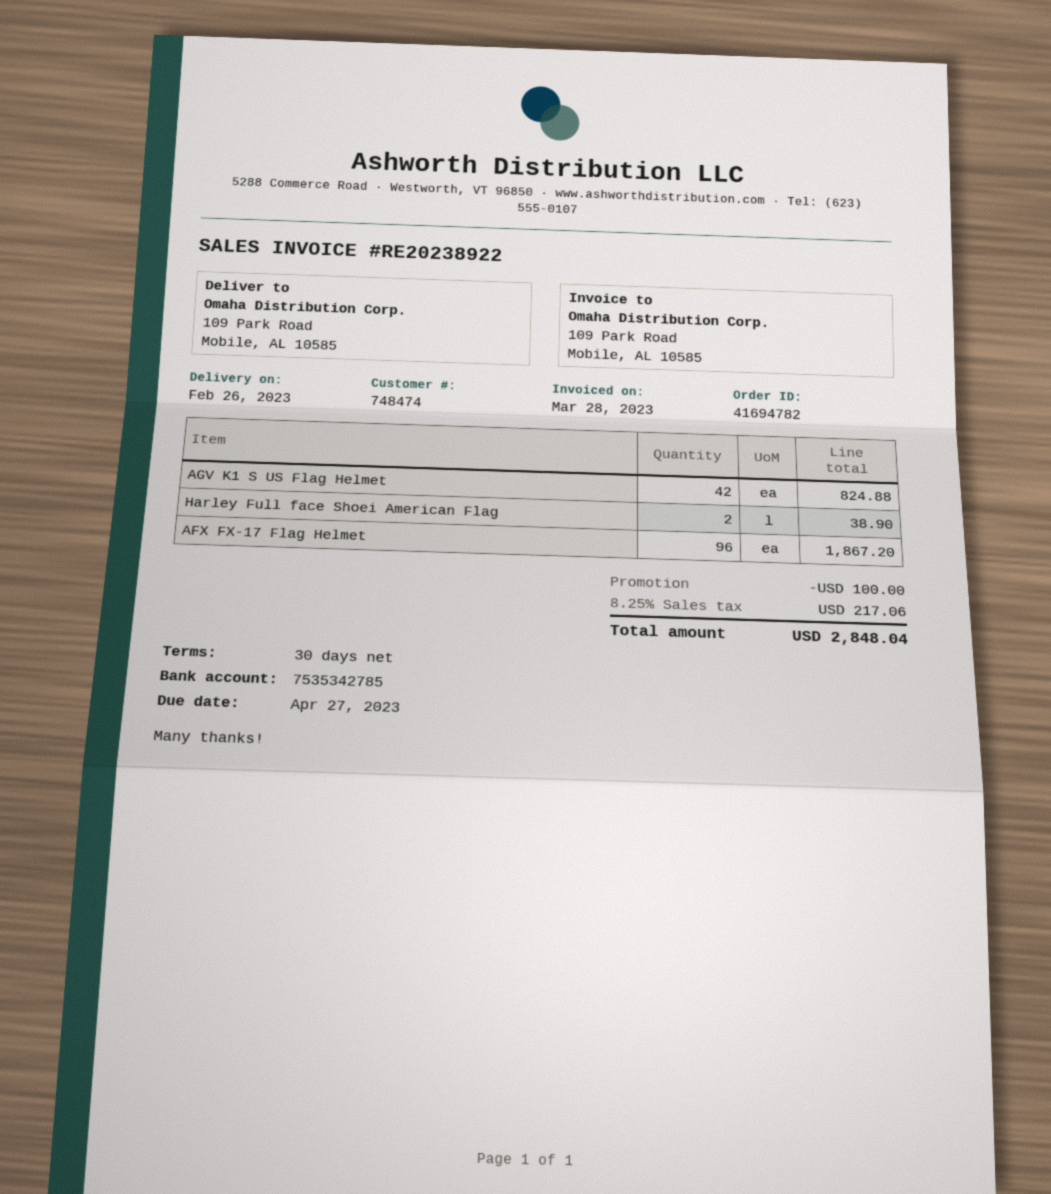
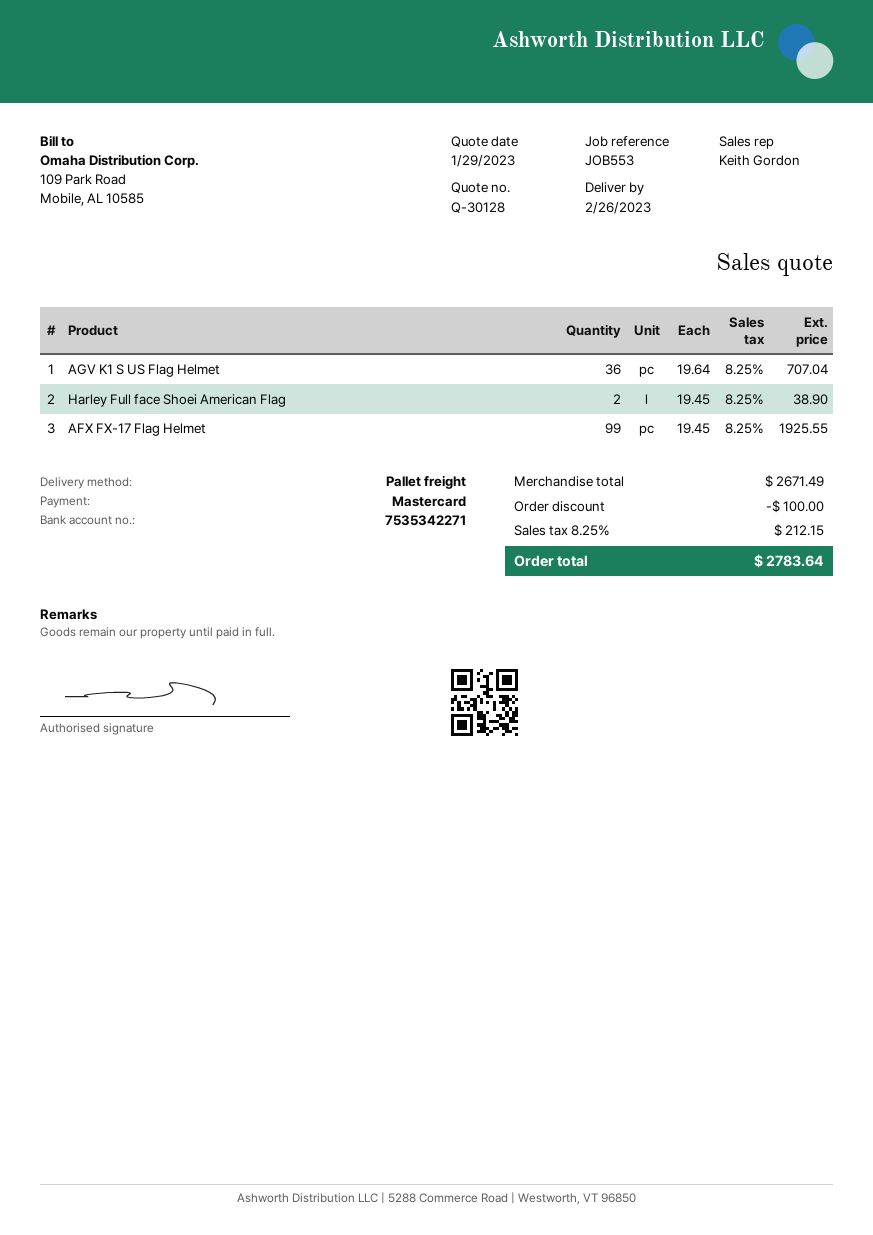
bank account: 7535342785 -> 7535342271
AGV K1 S US Flag Helmet: 42 for 824.88 -> 36 for 707.04
AFX FX-17 Flag Helmet: 96 for 1867.20 -> 99 for 1925.55
tax: 8.25% = 217.06 -> 8.25% = 212.15
total: 2848.04 -> 2783.64

